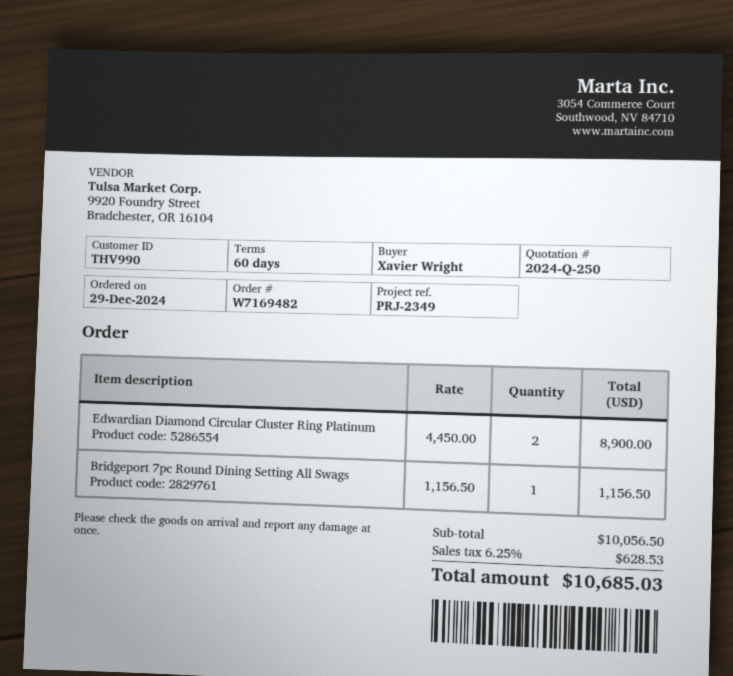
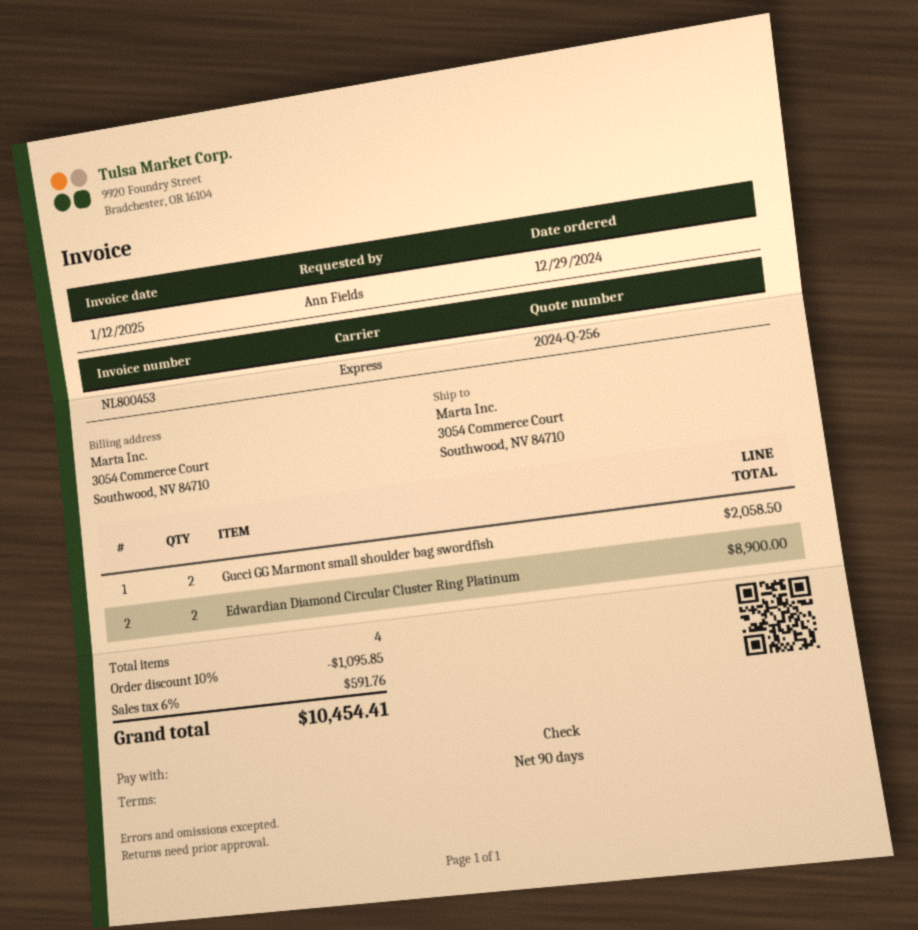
quote number: 2024-Q-250 -> 2024-Q-256
payment terms: 60 days -> 90 days
ordered by: Xavier Wright -> Ann Fields
Bridgeport 7pc Round Dining Setting All Swags: 1 for 1156.50 -> none
Gucci GG Marmont small shoulder bag swordfish: none -> 2 for 2058.50
discount: none -> 10% = 1095.85
tax: 6.25% = 628.53 -> 6% = 591.76
total: 10685.03 -> 10454.41

